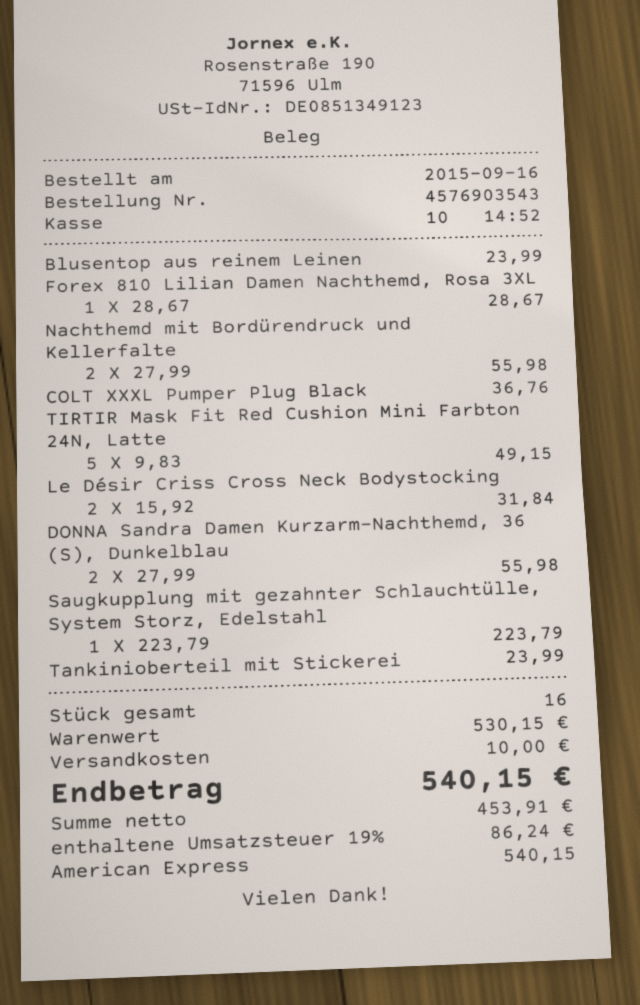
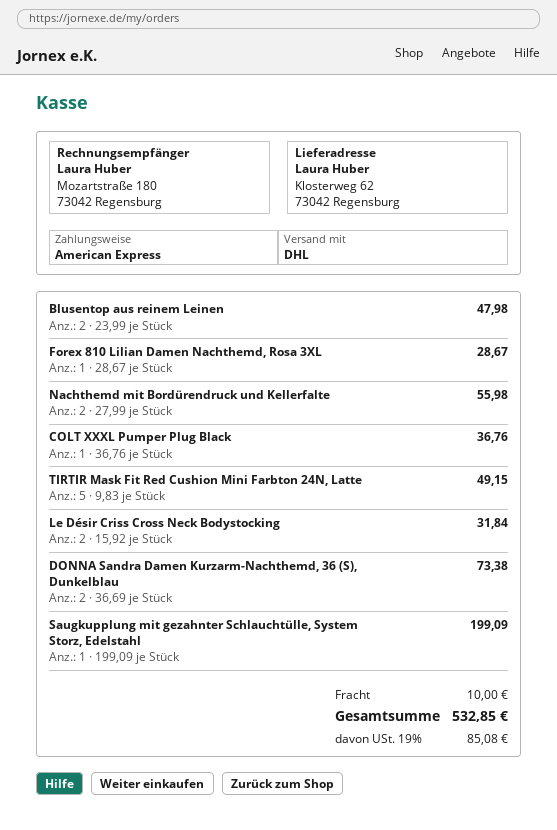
Blusentop aus reinem Leinen: 1 x 23.99 = 23.99 -> 2 x 23.99 = 47.98
DONNA Sandra Damen Kurzarm-Nachthemd, 36 (S), Dunkelblau: 2 x 27.99 = 55.98 -> 2 x 36.69 = 73.38
Saugkupplung mit gezahnter Schlauchtülle, System Storz, Edelstahl: 1 x 223.79 = 223.79 -> 1 x 199.09 = 199.09
Tankinioberteil mit Stickerei: 1 x 23.99 = 23.99 -> none
tax: 19% = 86.24 -> 19% = 85.08
total: 540.15 -> 532.85

